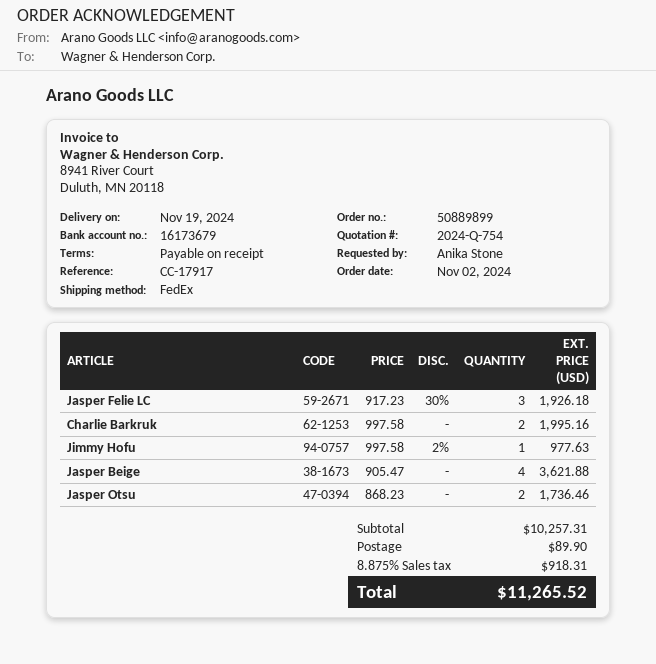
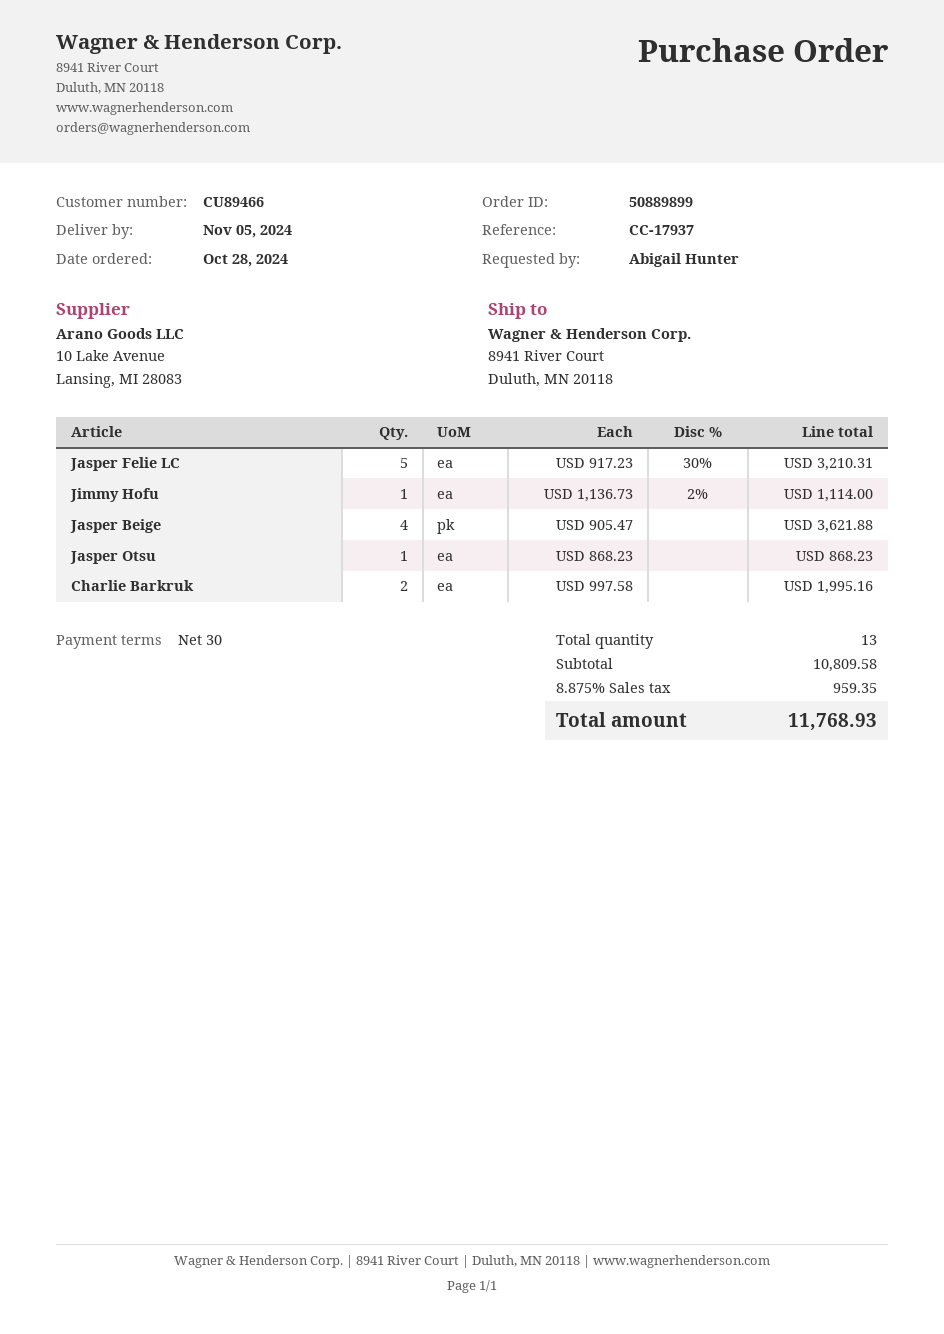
order date: 2024-11-02 -> 2024-10-28
delivery date: 2024-11-19 -> 2024-11-05
payment terms: on receipt -> 30 days
reference: CC-17917 -> CC-17937
ordered by: Anika Stone -> Abigail Hunter
Jasper Felie LC: 3 x 917.23 - 30% = 1926.18 -> 5 x 917.23 - 30% = 3210.31
Jimmy Hofu: 1 x 997.58 - 2% = 977.63 -> 1 x 1136.73 - 2% = 1114.00
Jasper Otsu: 2 x 868.23 = 1736.46 -> 1 x 868.23 = 868.23
subtotal: 10257.31 -> 10809.58
shipping: 89.90 -> none
tax: 8.875% = 918.31 -> 8.875% = 959.35
total: 11265.52 -> 11768.93

